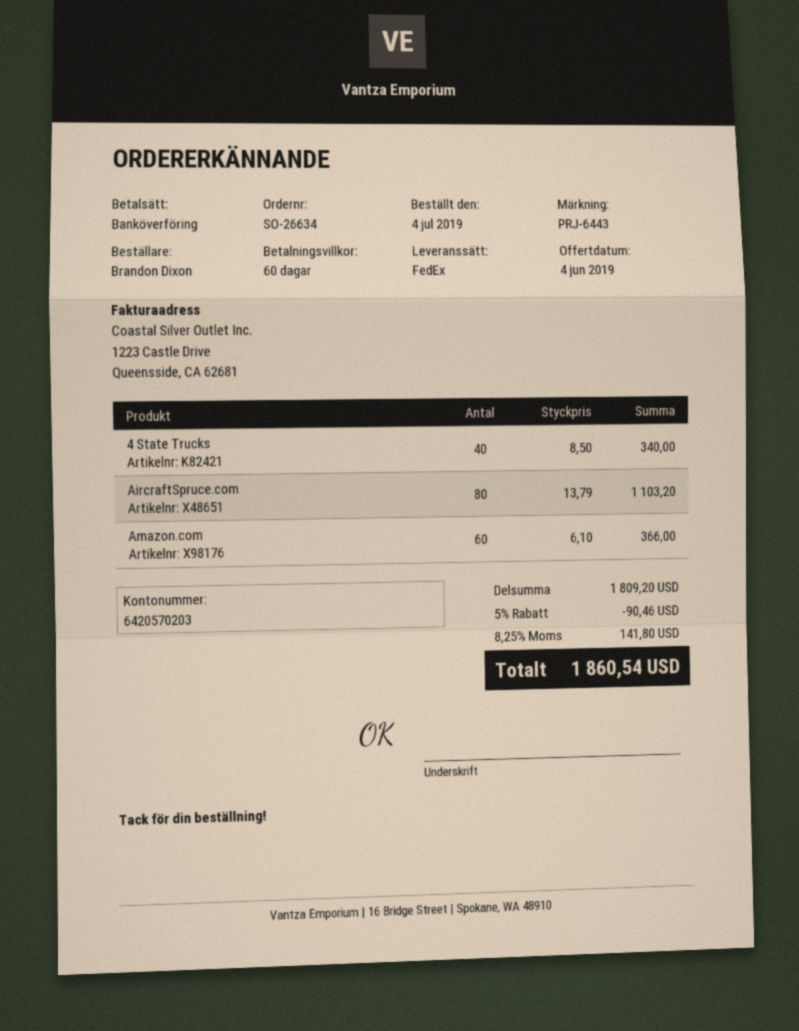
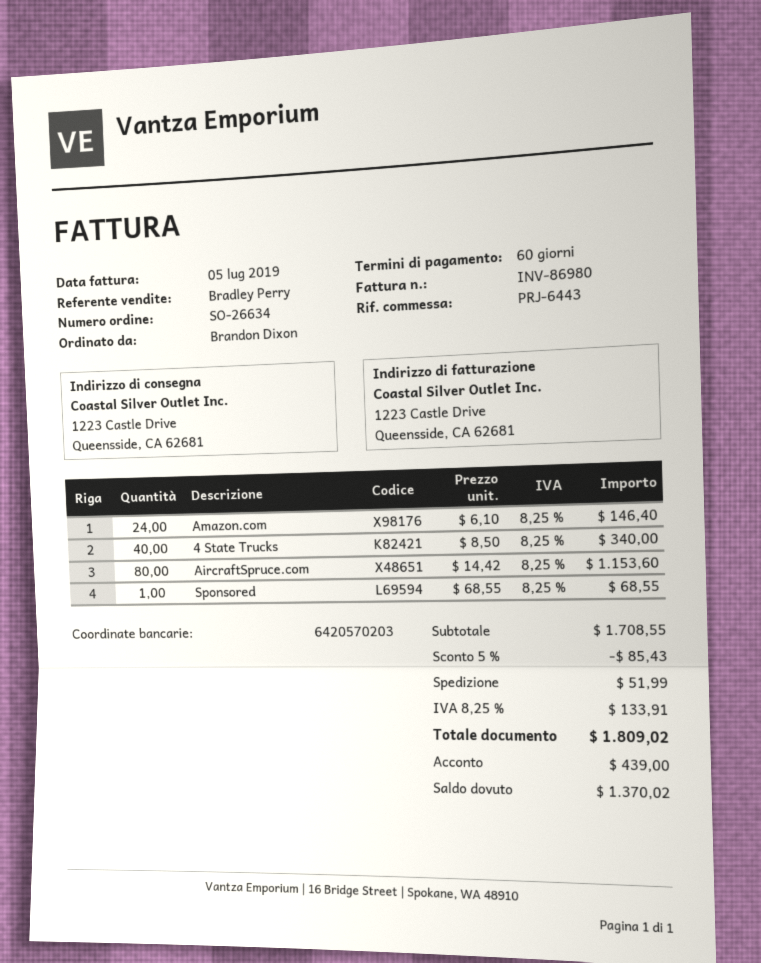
AircraftSpruce.com: 80 x 13.79 = 1103.20 -> 80 x 14.42 = 1153.60
Amazon.com: 60 x 6.10 = 366.00 -> 24 x 6.10 = 146.40
Sponsored: none -> 1 x 68.55 = 68.55
subtotal: 1809.20 -> 1708.55
discount: 5% = 90.46 -> 5% = 85.43
shipping: none -> 51.99
tax: 8.25% = 141.80 -> 8.25% = 133.91
total: 1860.54 -> 1809.02

